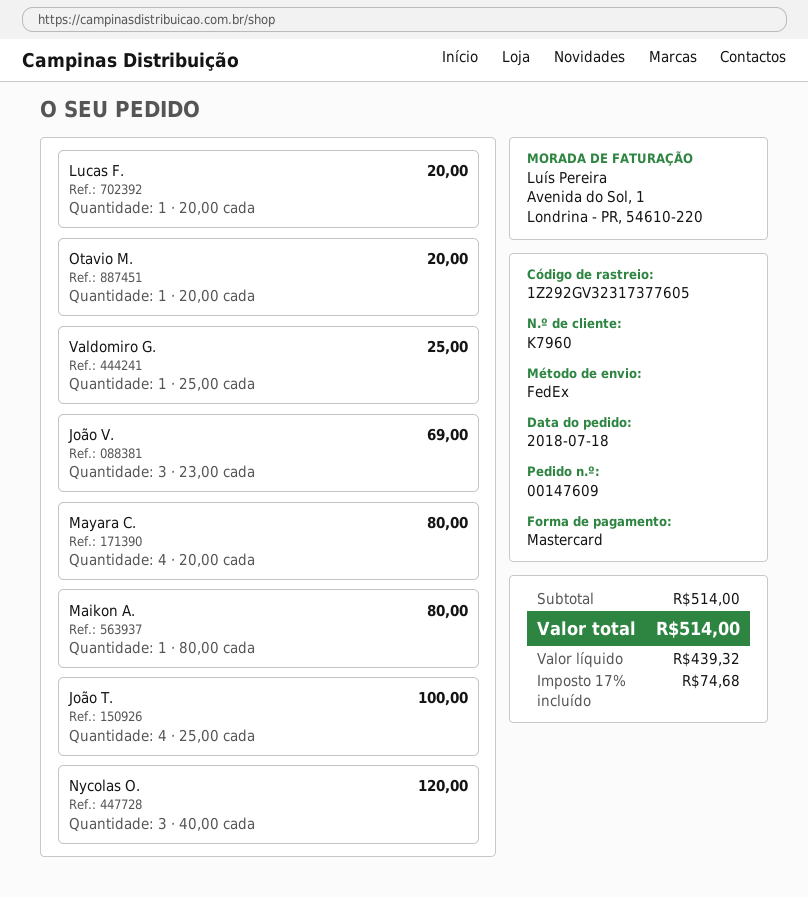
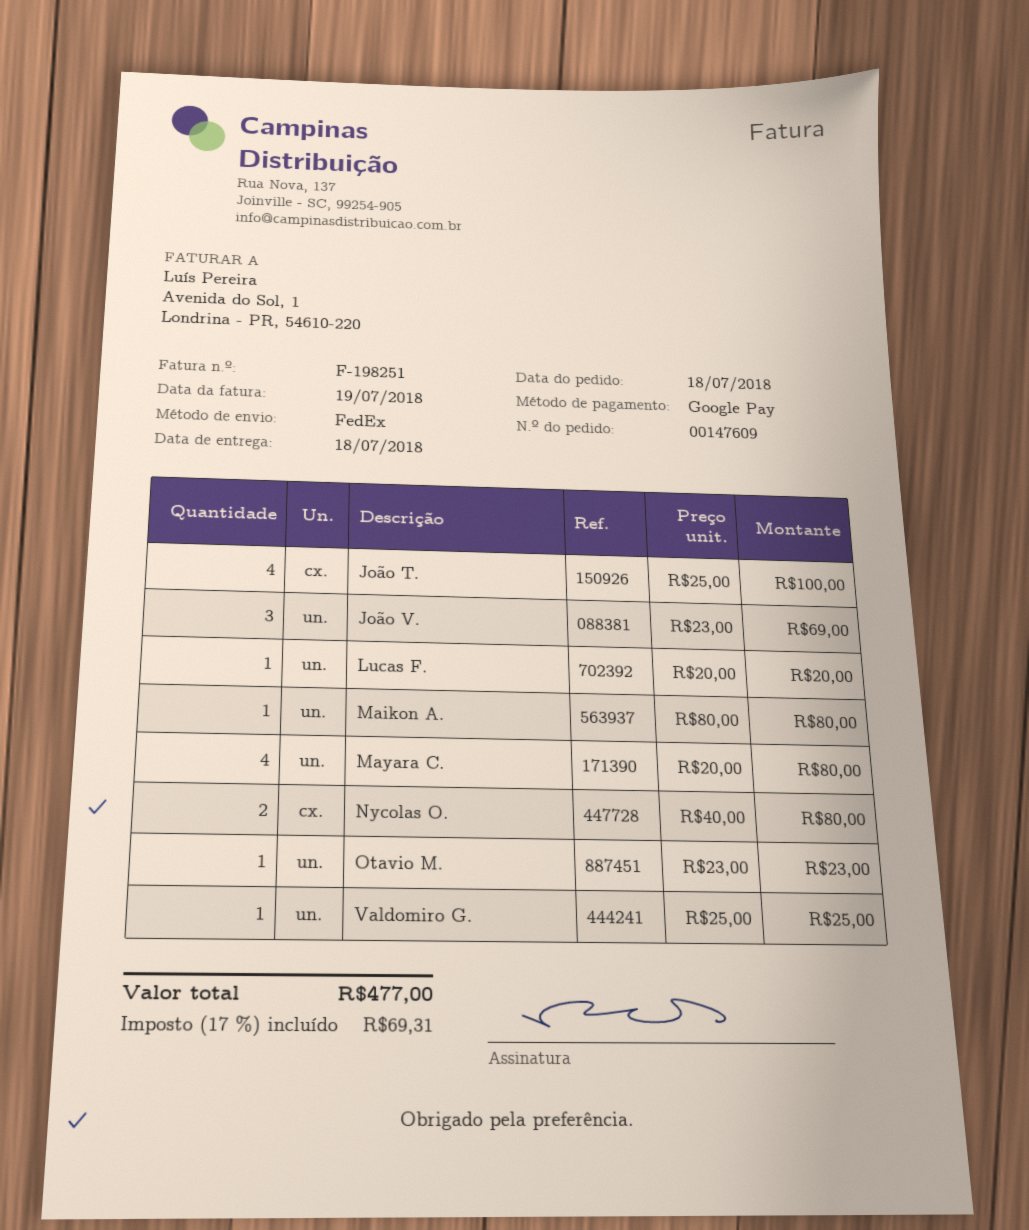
payment method: Mastercard -> Google Pay
Otavio M.: 1 x 20.00 = 20.00 -> 1 x 23.00 = 23.00
Nycolas O.: 3 x 40.00 = 120.00 -> 2 x 40.00 = 80.00
tax: 17% = 74.68 -> 17% = 69.31
total: 514.00 -> 477.00

